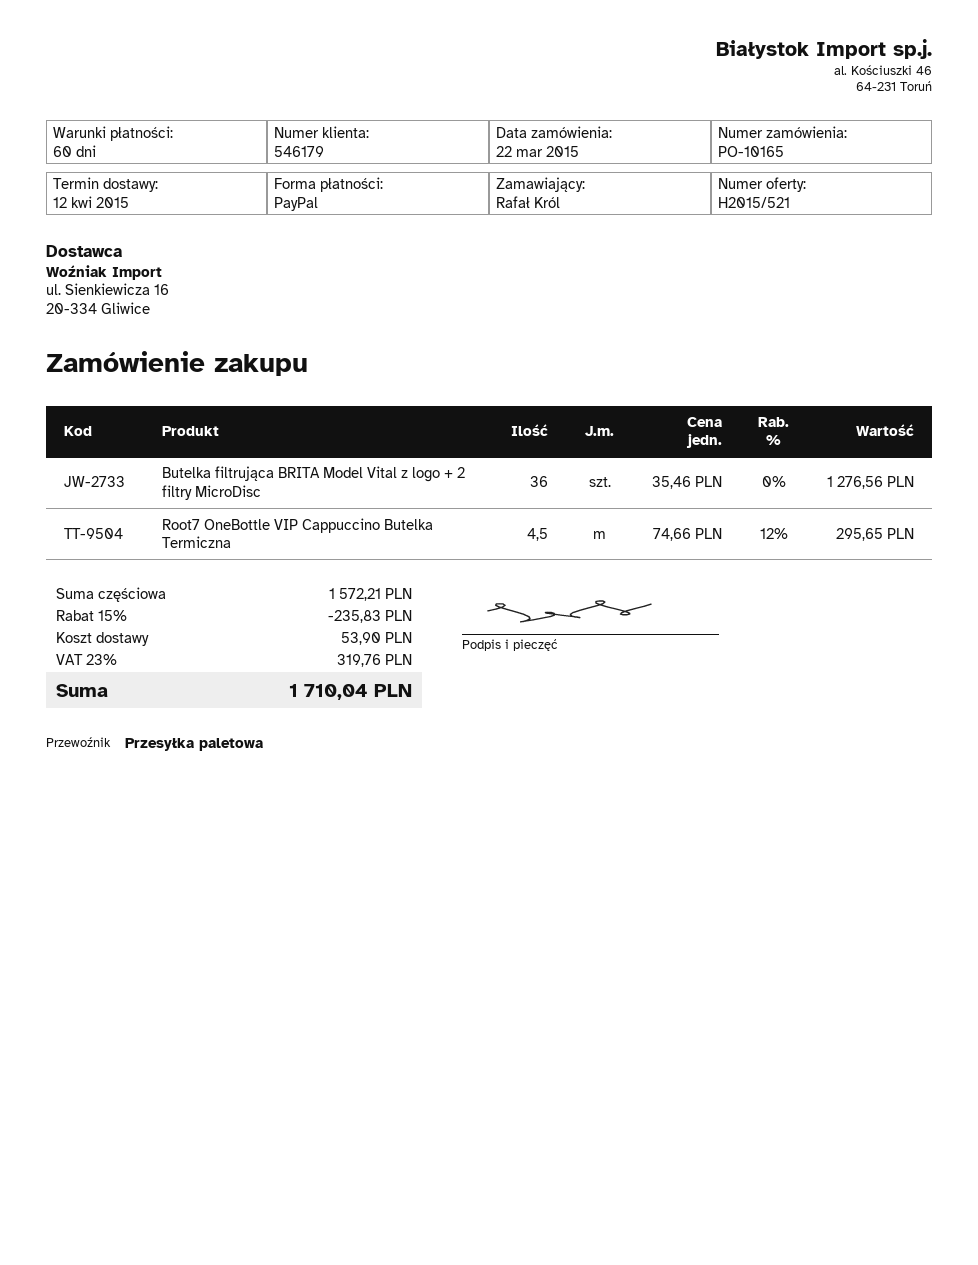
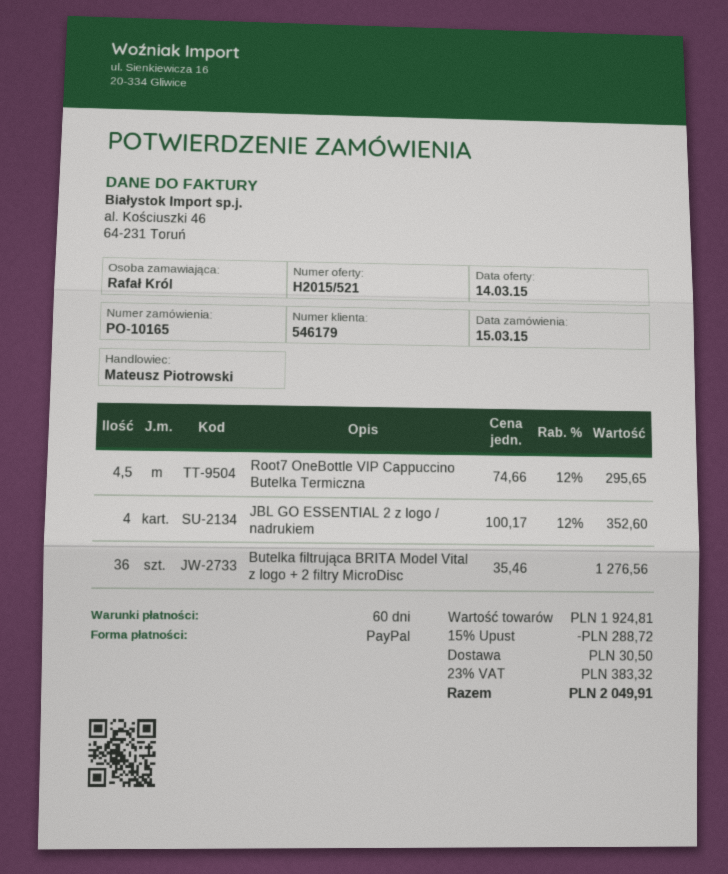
order date: 2015-03-22 -> 2015-03-15
JBL GO ESSENTIAL 2 z logo / nadrukiem: none -> 4 x 100.17 - 12% = 352.60
subtotal: 1572.21 -> 1924.81
discount: 15% = 235.83 -> 15% = 288.72
shipping: 53.90 -> 30.50
tax: 23% = 319.76 -> 23% = 383.32
total: 1710.04 -> 2049.91

